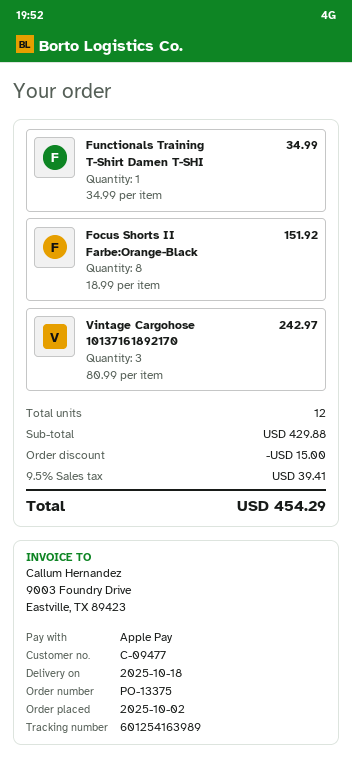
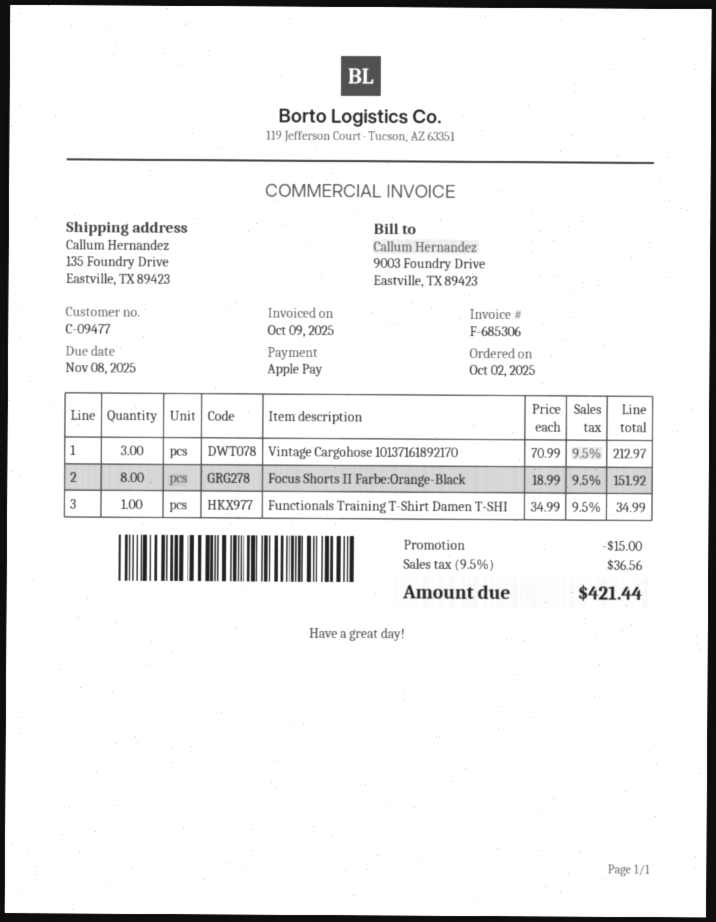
Vintage Cargohose 10137161892170: 3 x 80.99 = 242.97 -> 3 x 70.99 = 212.97
tax: 9.5% = 39.41 -> 9.5% = 36.56
total: 454.29 -> 421.44

